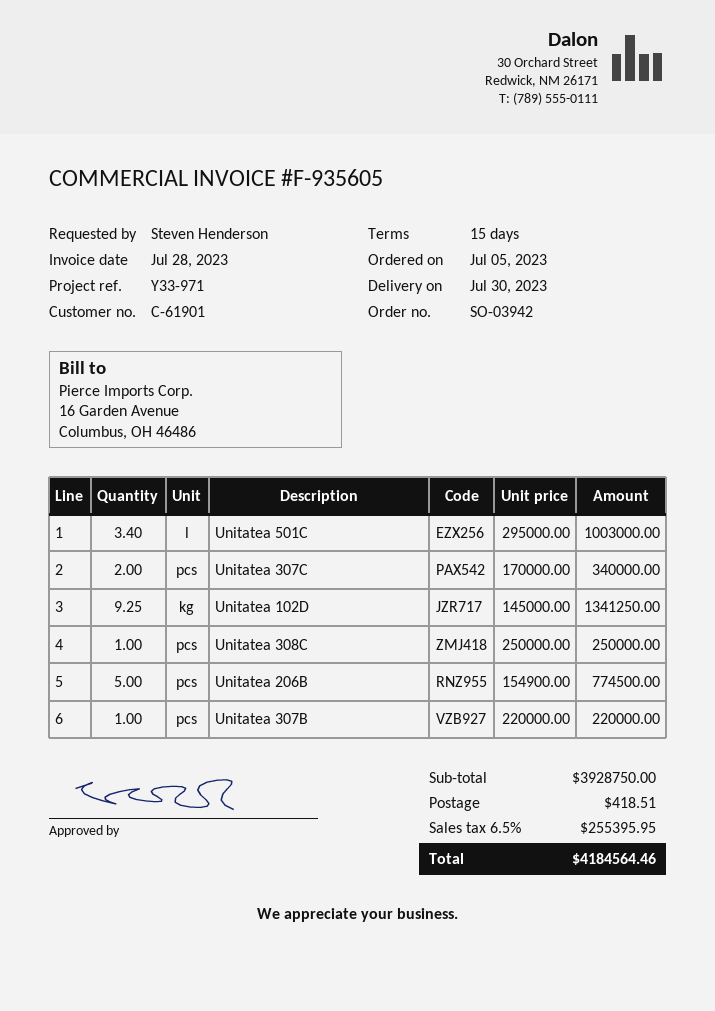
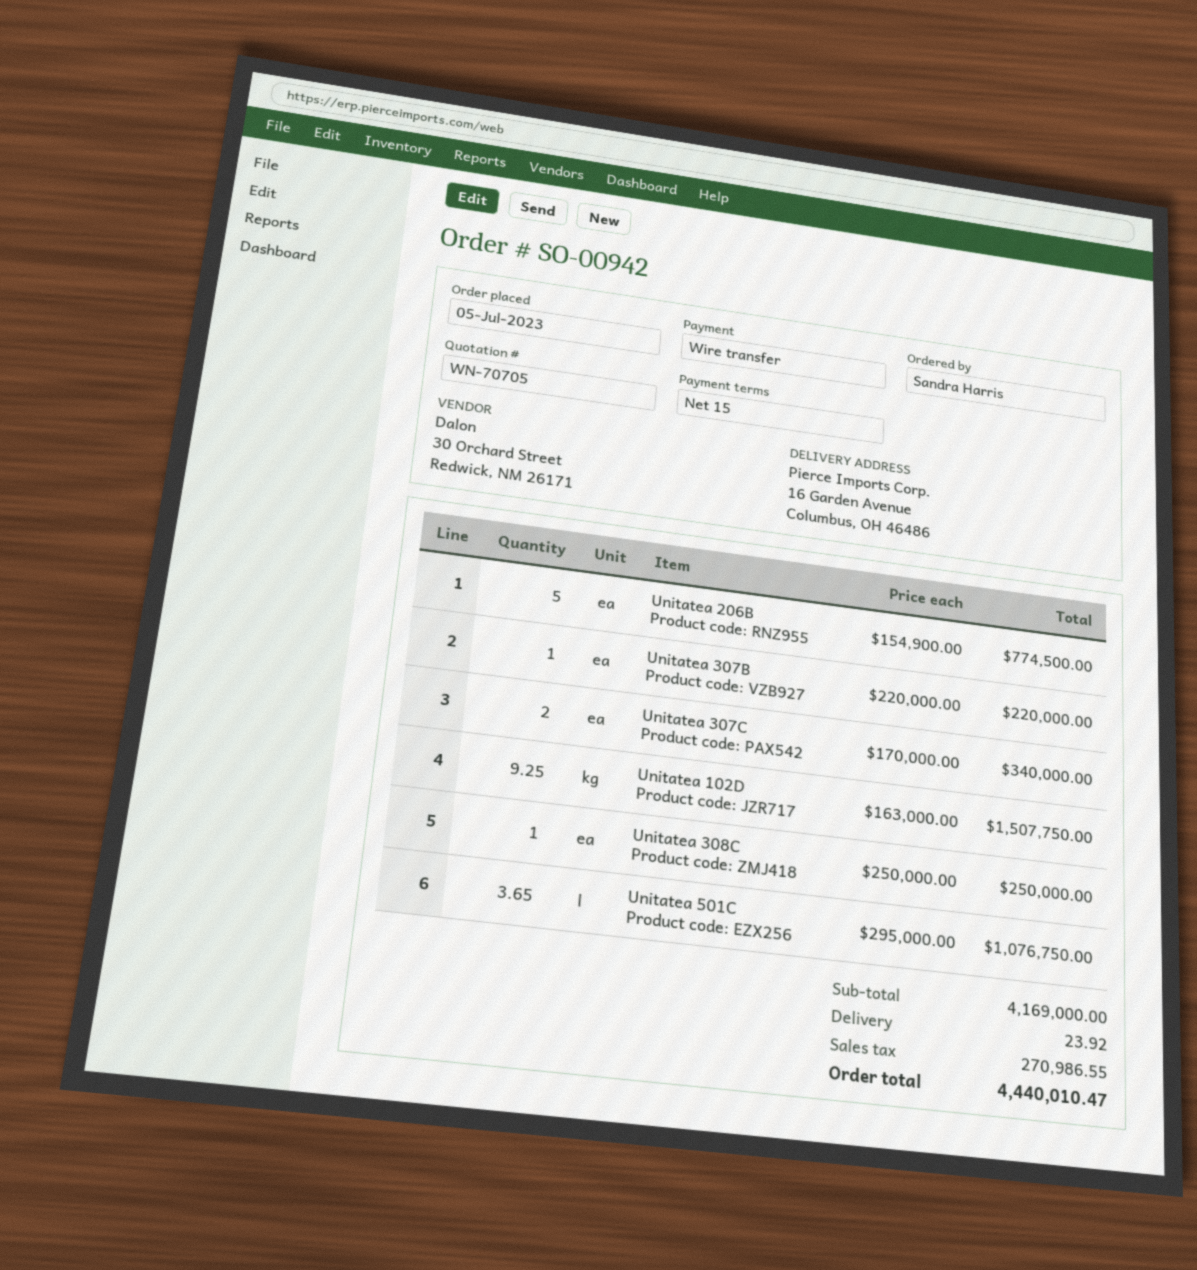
order number: SO-03942 -> SO-00942
ordered by: Steven Henderson -> Sandra Harris
Unitatea 501C: 3.4 x 295000.00 = 1003000.00 -> 3.65 x 295000.00 = 1076750.00
Unitatea 102D: 9.25 x 145000.00 = 1341250.00 -> 9.25 x 163000.00 = 1507750.00
subtotal: 3928750.00 -> 4169000.00
shipping: 418.51 -> 23.92
tax: 255395.95 -> 270986.55
total: 4184564.46 -> 4440010.47

